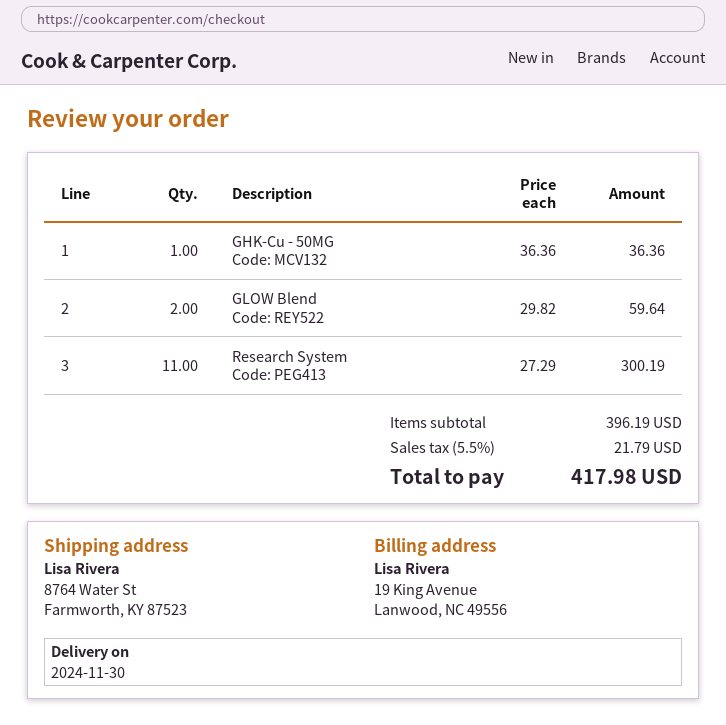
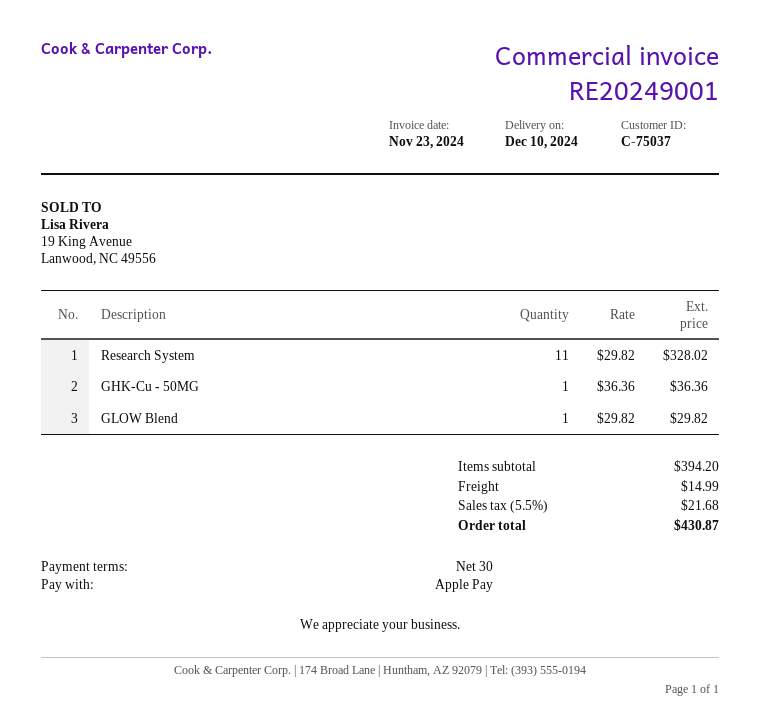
delivery date: 2024-11-30 -> 2024-12-10
GLOW Blend: 2 x 29.82 = 59.64 -> 1 x 29.82 = 29.82
Research System: 11 x 27.29 = 300.19 -> 11 x 29.82 = 328.02
subtotal: 396.19 -> 394.20
shipping: none -> 14.99
tax: 5.5% = 21.79 -> 5.5% = 21.68
total: 417.98 -> 430.87

